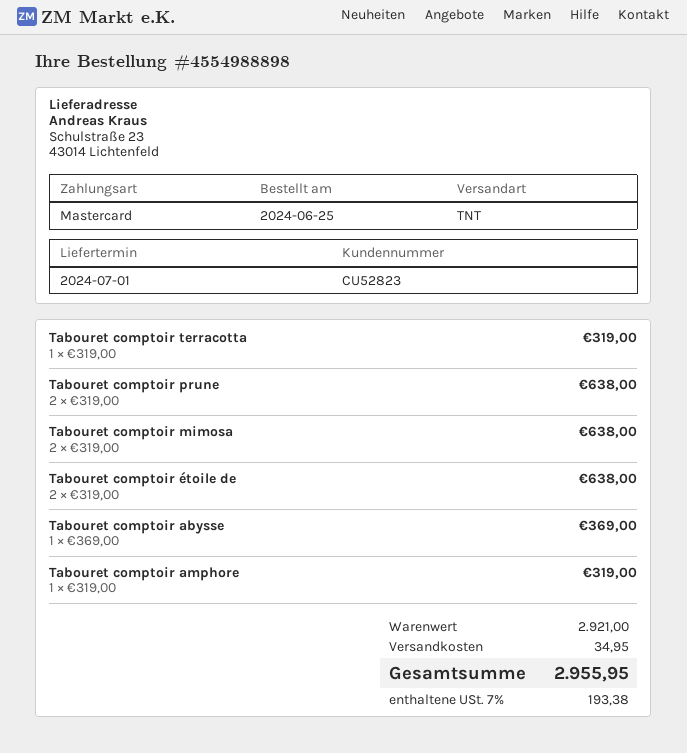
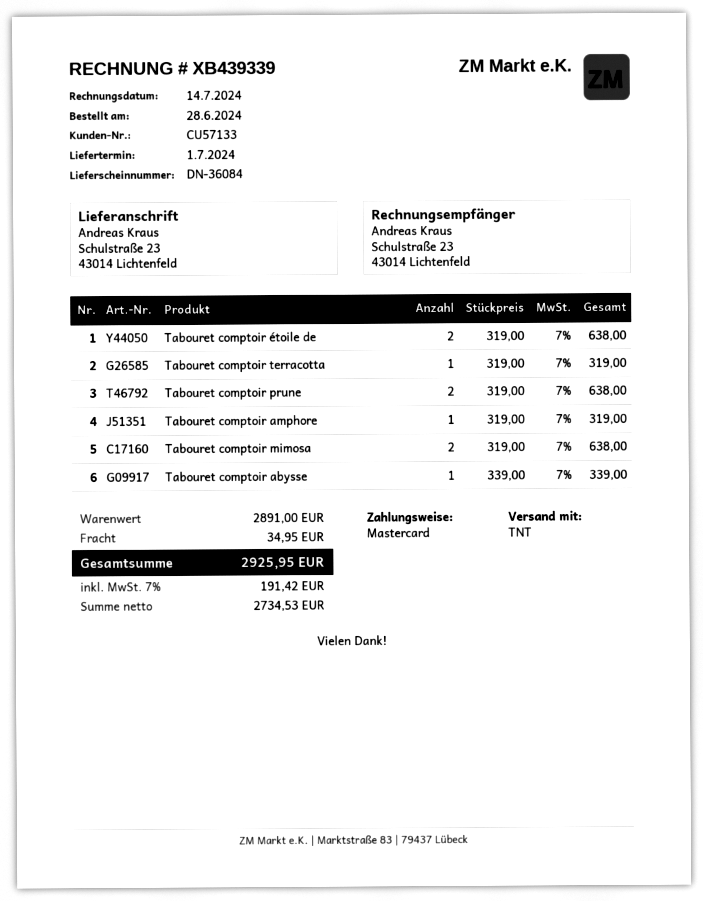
order date: 2024-06-25 -> 2024-06-28
customer number: CU52823 -> CU57133
Tabouret comptoir abysse: 1 x 369.00 = 369.00 -> 1 x 339.00 = 339.00
subtotal: 2921.00 -> 2891.00
tax: 7% = 193.38 -> 7% = 191.42
total: 2955.95 -> 2925.95

